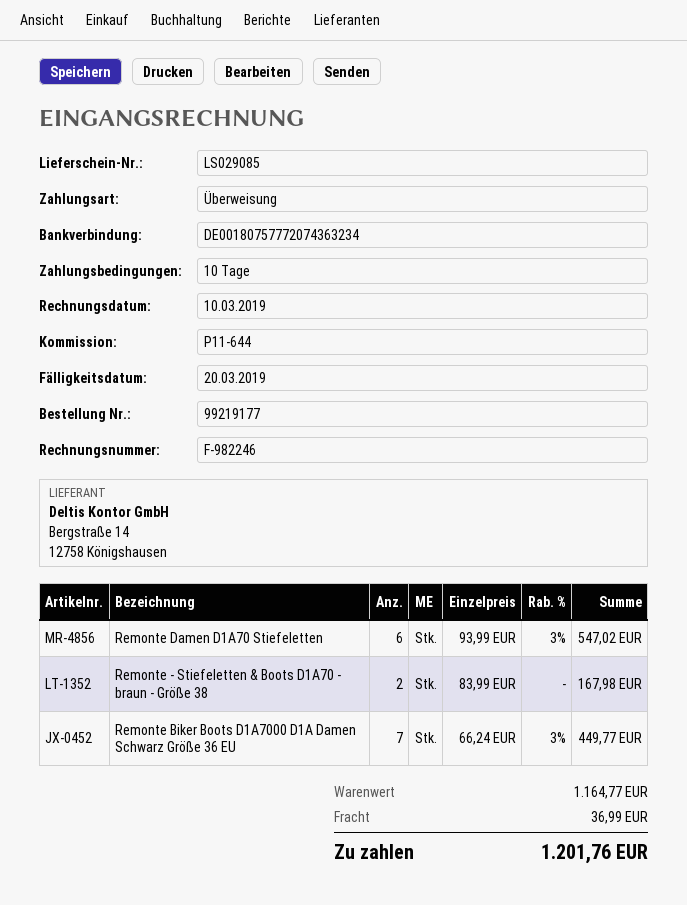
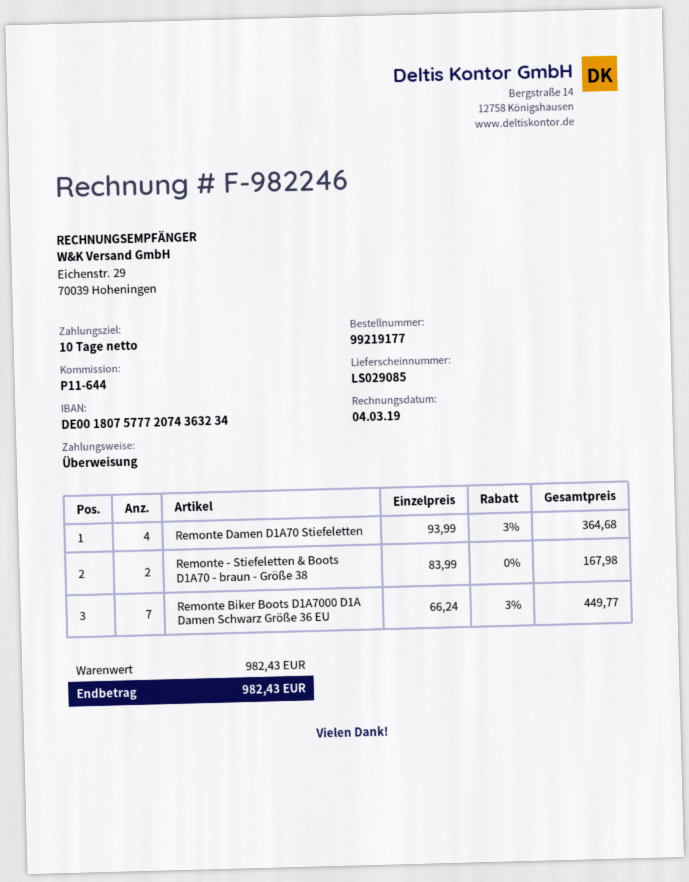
invoice date: 2019-03-10 -> 2019-03-04
Remonte Damen D1A70 Stiefeletten: 6 x 93.99 - 3% = 547.02 -> 4 x 93.99 - 3% = 364.68
subtotal: 1164.77 -> 982.43
shipping: 36.99 -> none
total: 1201.76 -> 982.43

